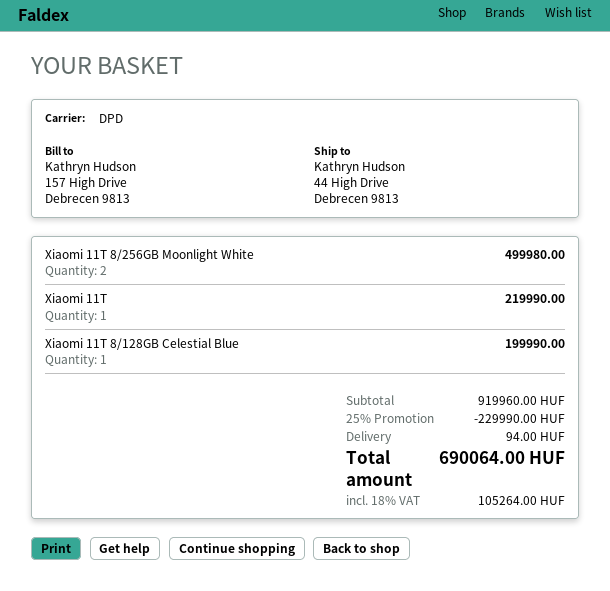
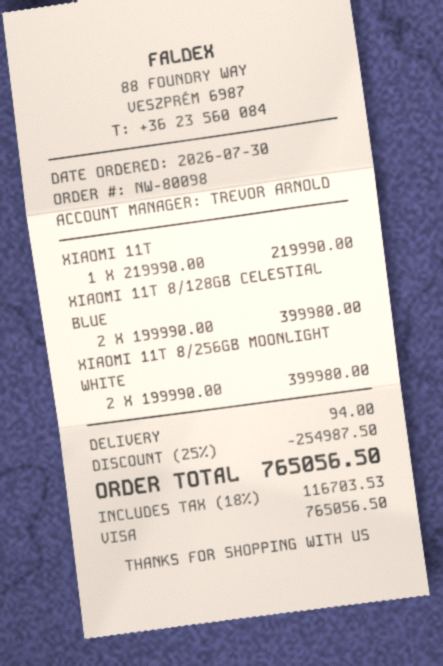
Xiaomi 11T 8/256GB Moonlight White: 2 for 499980.00 -> 2 for 399980.00
Xiaomi 11T 8/128GB Celestial Blue: 1 for 199990.00 -> 2 for 399980.00
discount: 25% = 229990.00 -> 25% = 254987.50
tax: 18% = 105264.00 -> 18% = 116703.53
total: 690064.00 -> 765056.50

